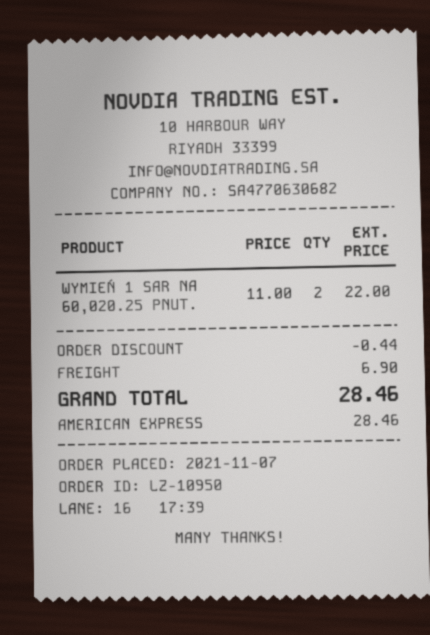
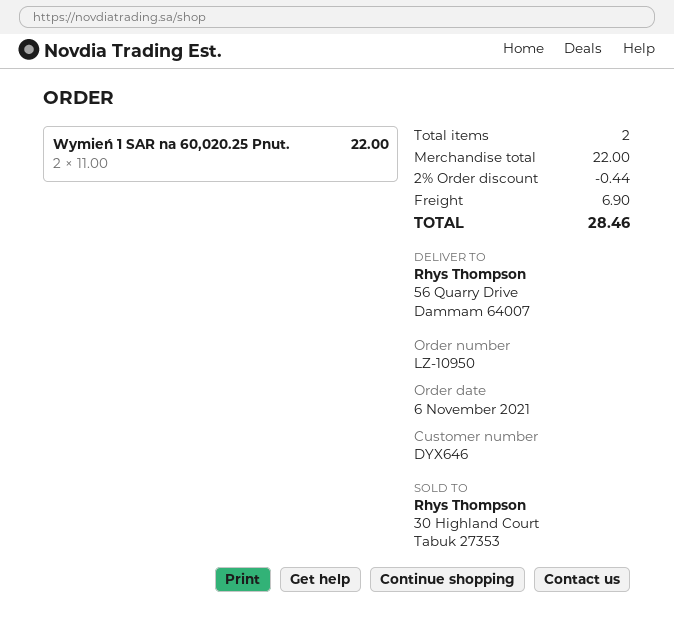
order date: 2021-11-07 -> 2021-11-06

